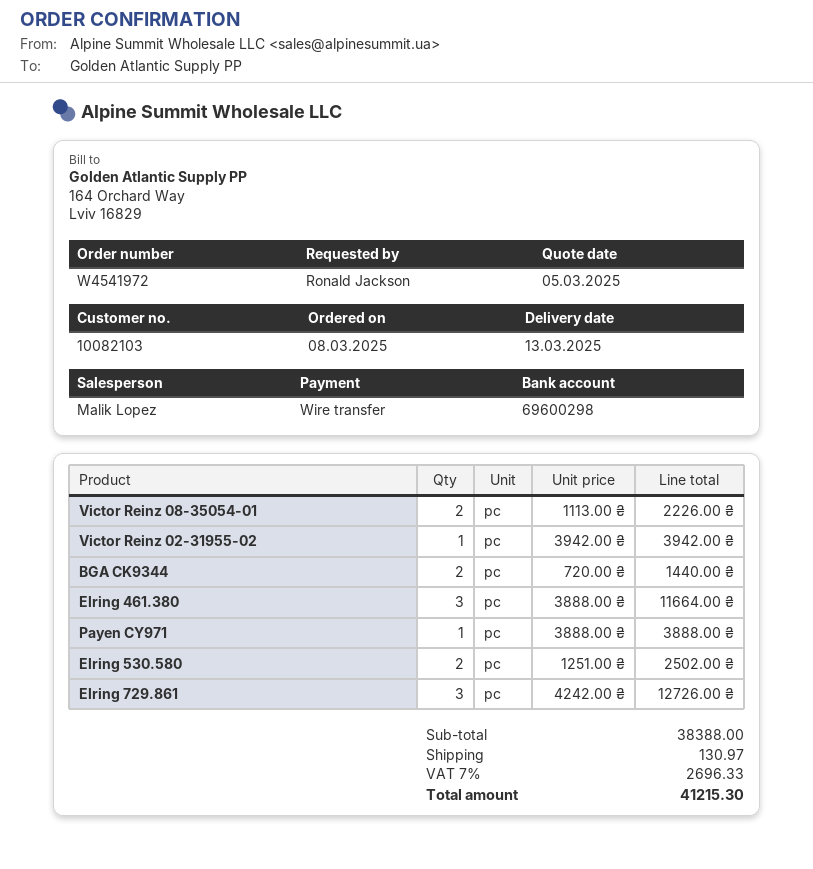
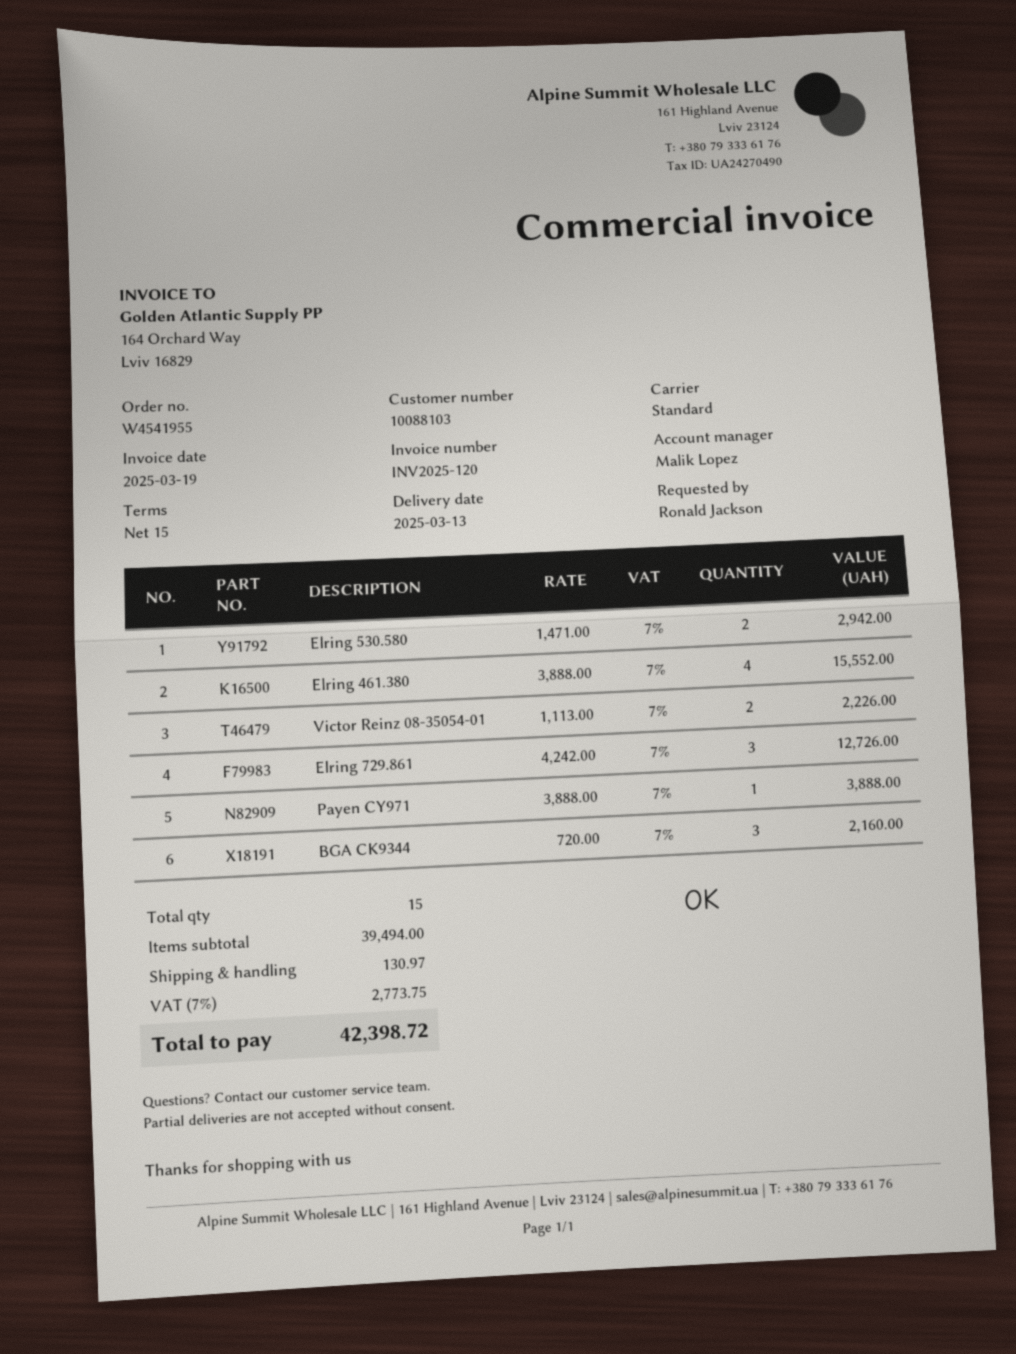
order number: W4541972 -> W4541955
customer number: 10082103 -> 10088103
Victor Reinz 02-31955-02: 1 x 3942.00 = 3942.00 -> none
BGA CK9344: 2 x 720.00 = 1440.00 -> 3 x 720.00 = 2160.00
Elring 461.380: 3 x 3888.00 = 11664.00 -> 4 x 3888.00 = 15552.00
Elring 530.580: 2 x 1251.00 = 2502.00 -> 2 x 1471.00 = 2942.00
subtotal: 38388.00 -> 39494.00
tax: 7% = 2696.33 -> 7% = 2773.75
total: 41215.30 -> 42398.72

